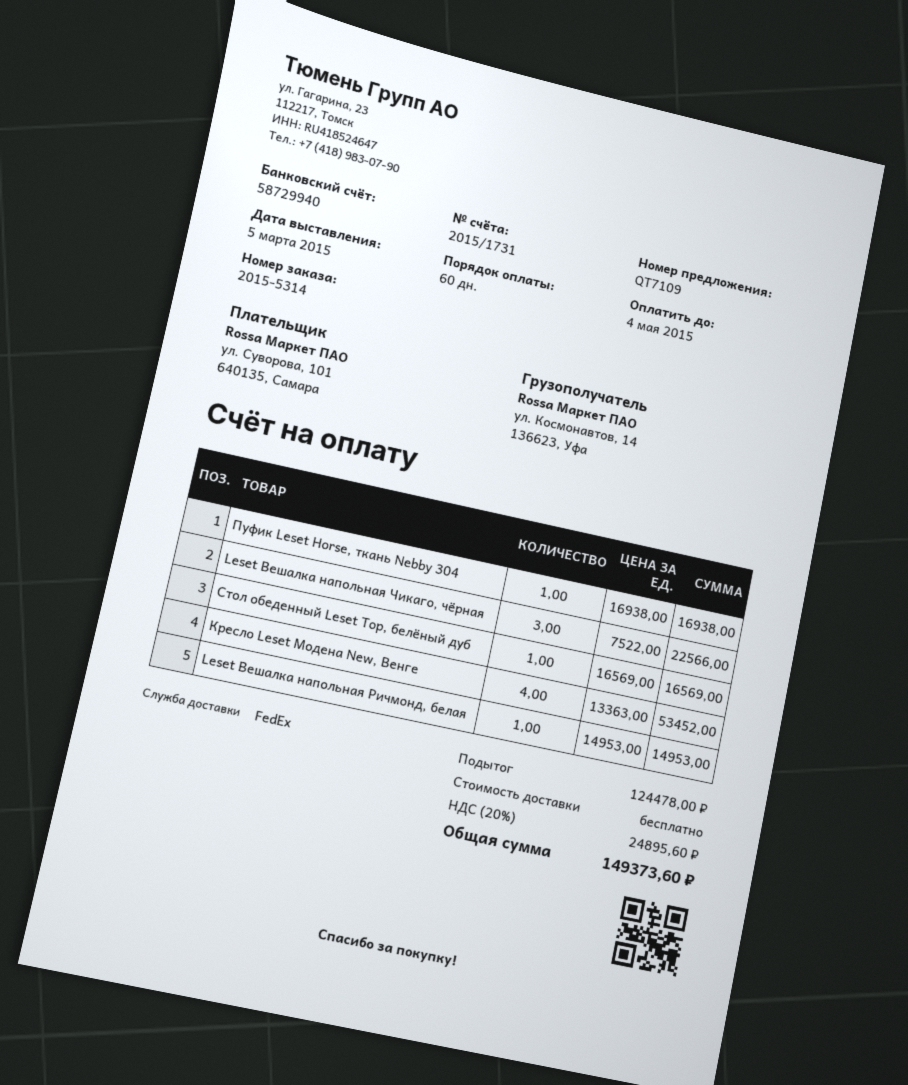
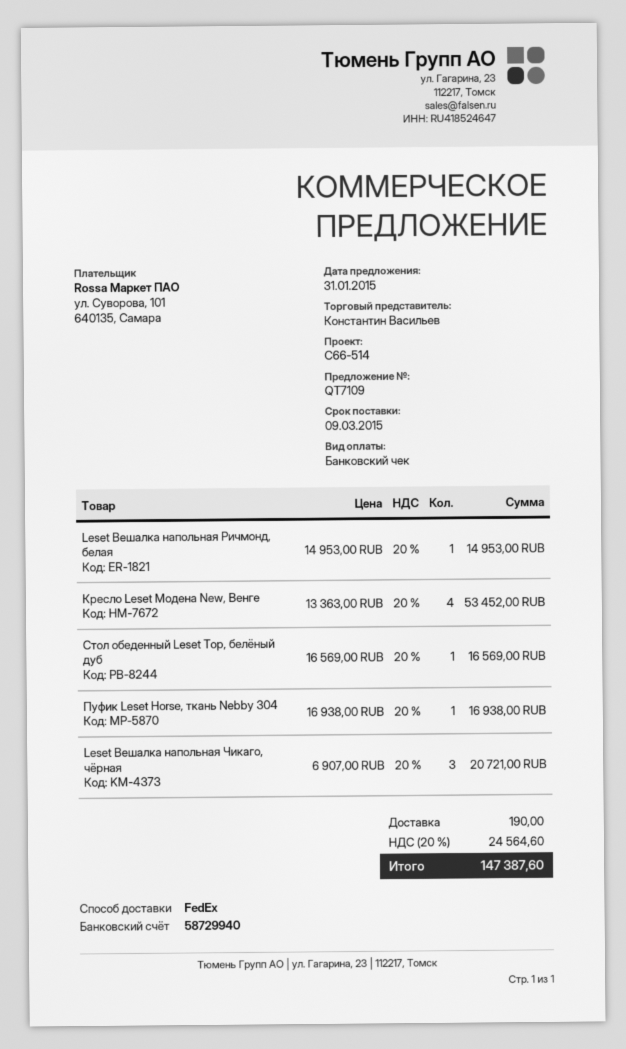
Leset Вешалка напольная Чикаго, чёрная: 3 x 7522.00 = 22566.00 -> 3 x 6907.00 = 20721.00
shipping: 0.00 -> 190.00
tax: 20% = 24895.60 -> 20% = 24564.60
total: 149373.60 -> 147387.60

